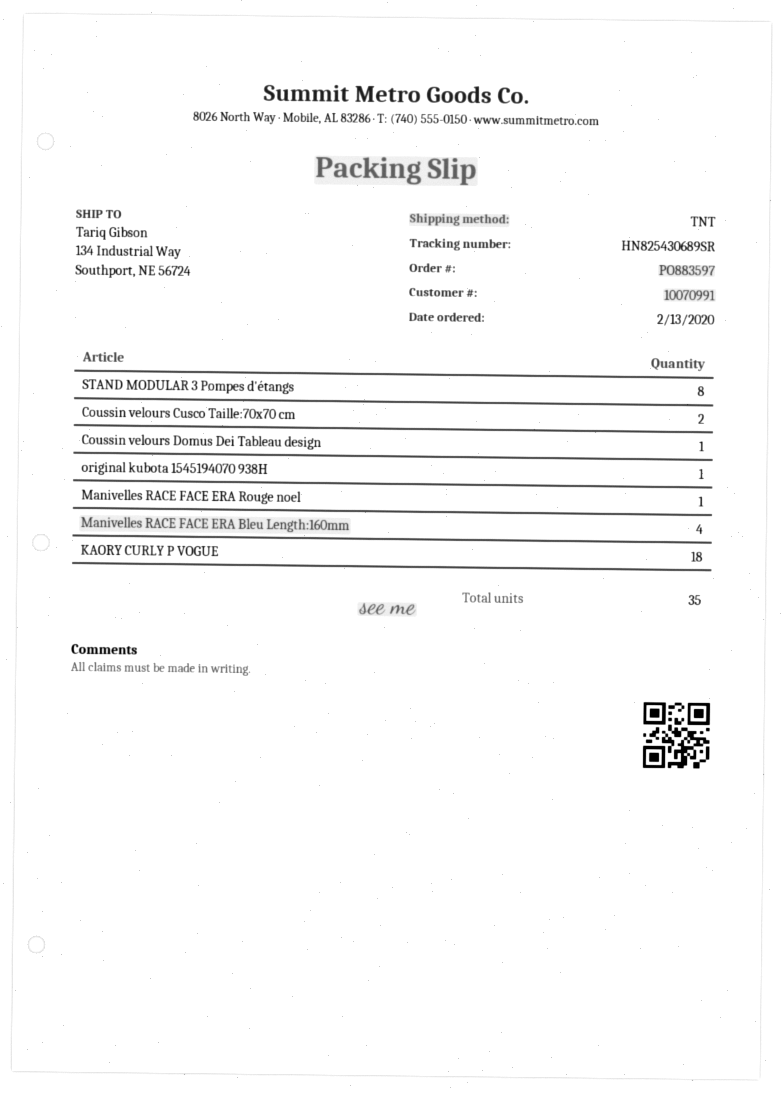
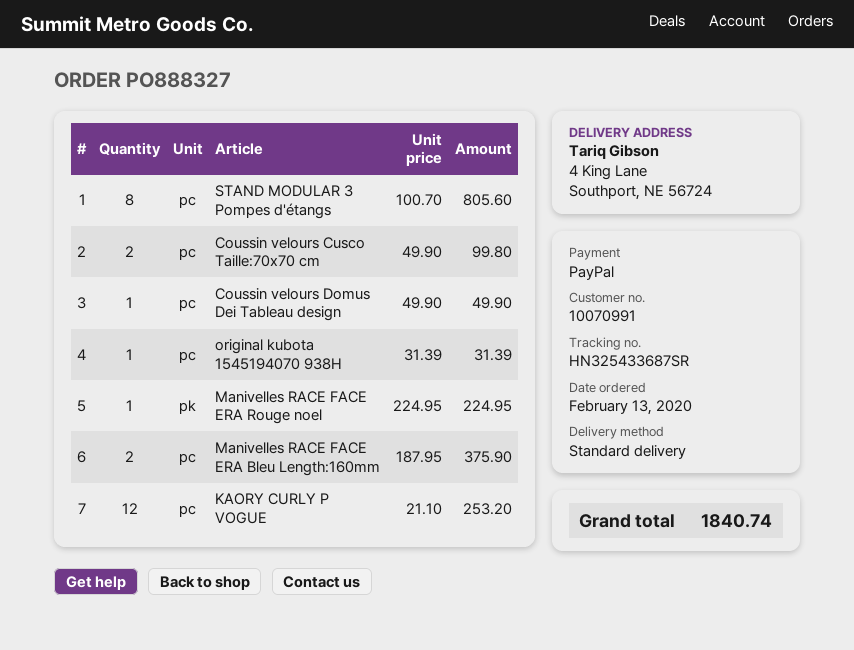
order number: PO883597 -> PO888327
shipping method: TNT -> standard
tracking number: HN825430689SR -> HN325433687SR
ship to: 134 Industrial Way, Southport, NE 56724 -> 4 King Lane, Southport, NE 56724
Manivelles RACE FACE ERA Bleu Length:160mm: 4 -> 2
KAORY CURLY P VOGUE: 18 -> 12

